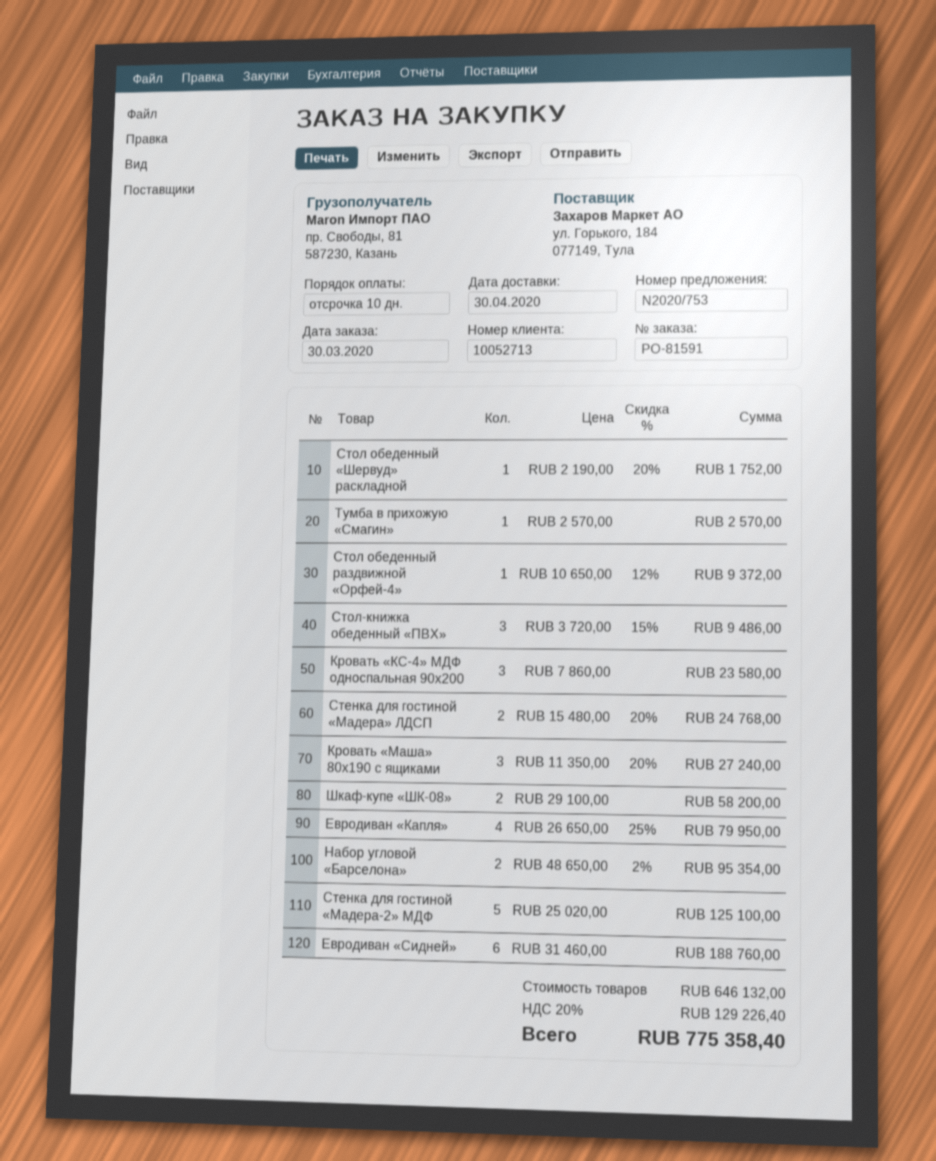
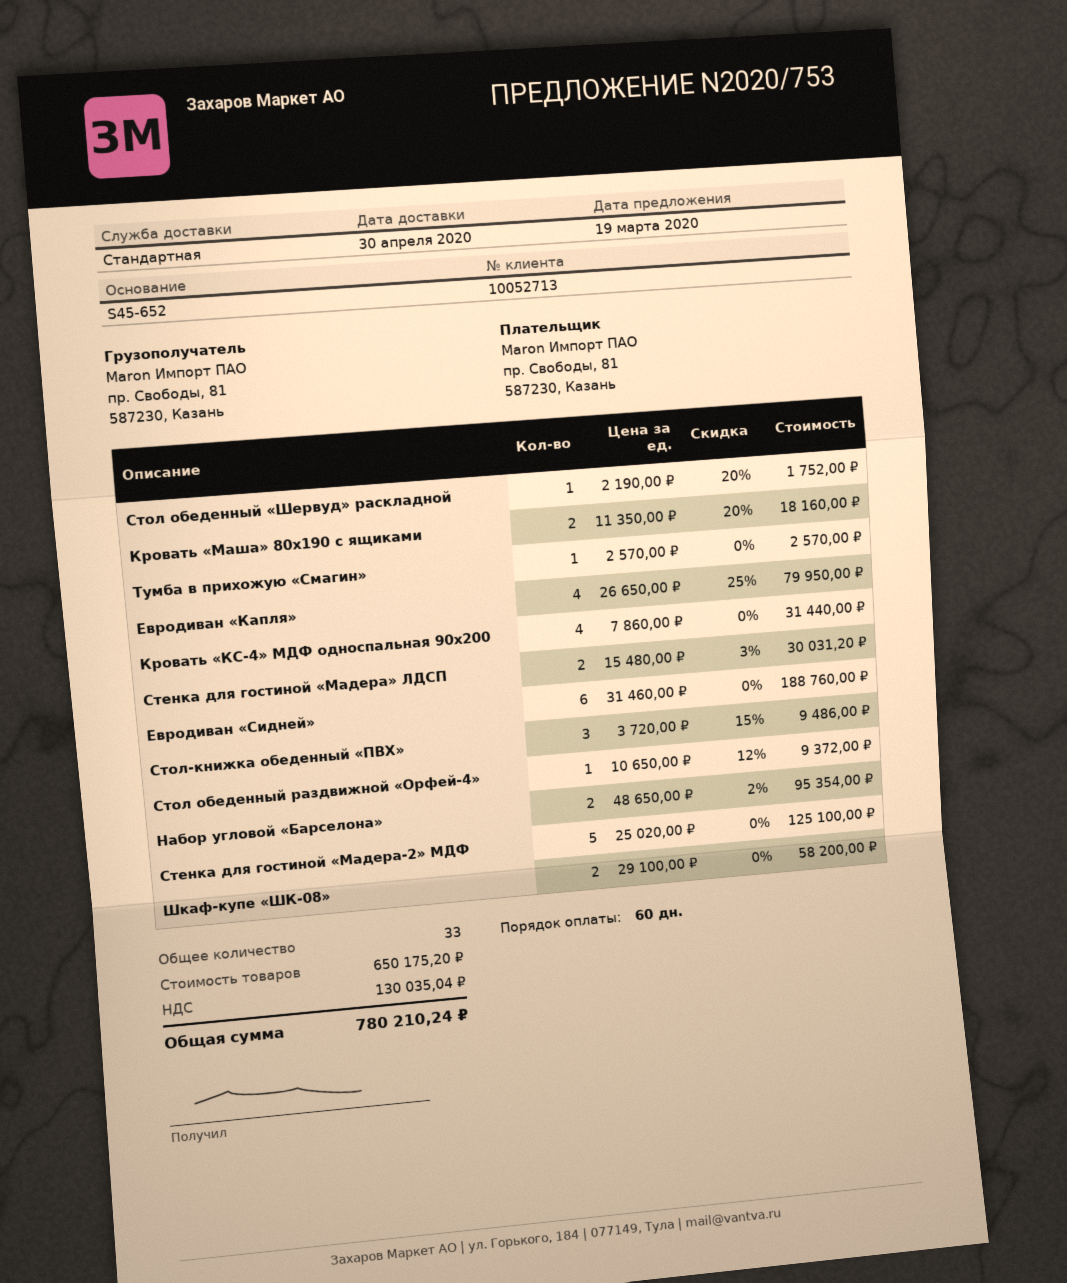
payment terms: 10 days -> 60 days
Кровать «КС-4» МДФ односпальная 90х200: 3 x 7860.00 = 23580.00 -> 4 x 7860.00 = 31440.00
Стенка для гостиной «Мадера» ЛДСП: 2 x 15480.00 - 20% = 24768.00 -> 2 x 15480.00 - 3% = 30031.20
Кровать «Маша» 80х190 с ящиками: 3 x 11350.00 - 20% = 27240.00 -> 2 x 11350.00 - 20% = 18160.00
subtotal: 646132.00 -> 650175.20
tax: 129226.40 -> 130035.04
total: 775358.40 -> 780210.24

